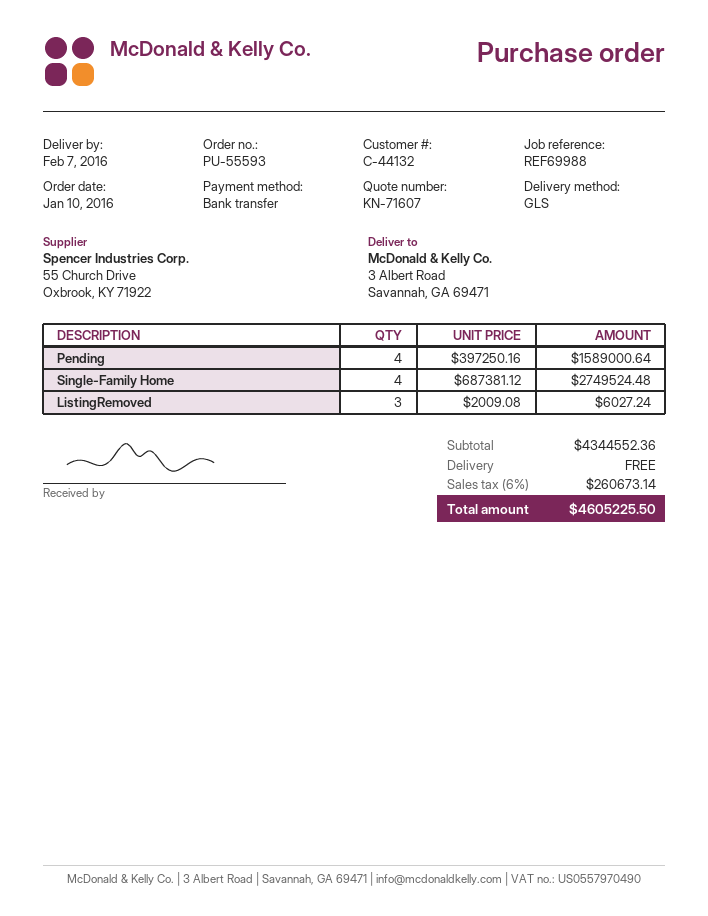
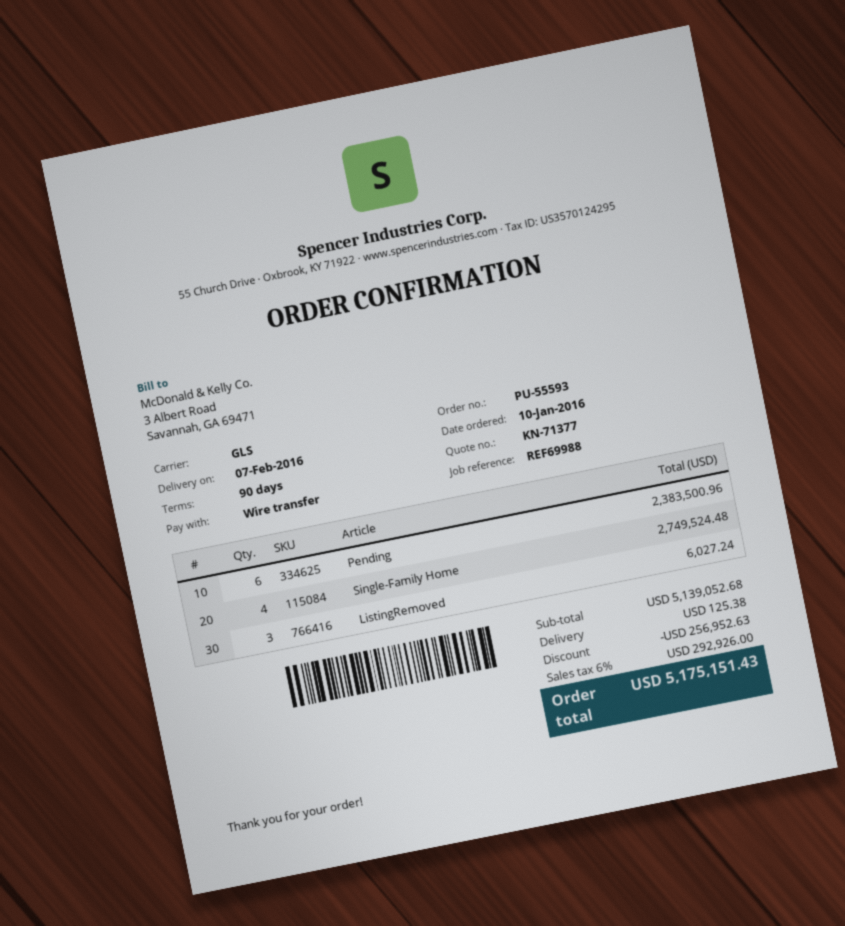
quote number: KN-71607 -> KN-71377
Pending: 4 for 1589000.64 -> 6 for 2383500.96
subtotal: 4344552.36 -> 5139052.68
discount: none -> 256952.63
shipping: 0.00 -> 125.38
tax: 6% = 260673.14 -> 6% = 292926.00
total: 4605225.50 -> 5175151.43

